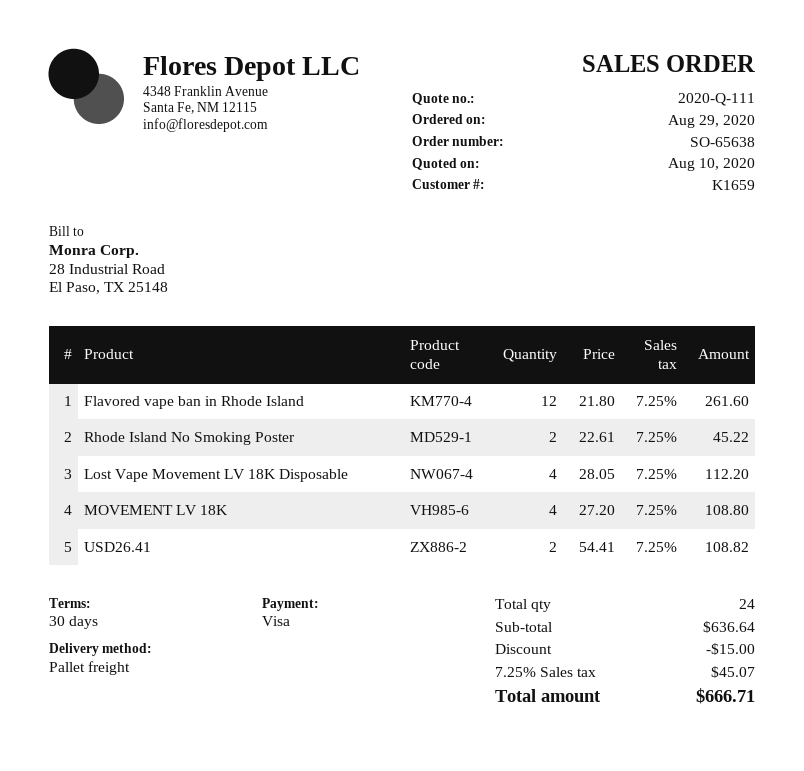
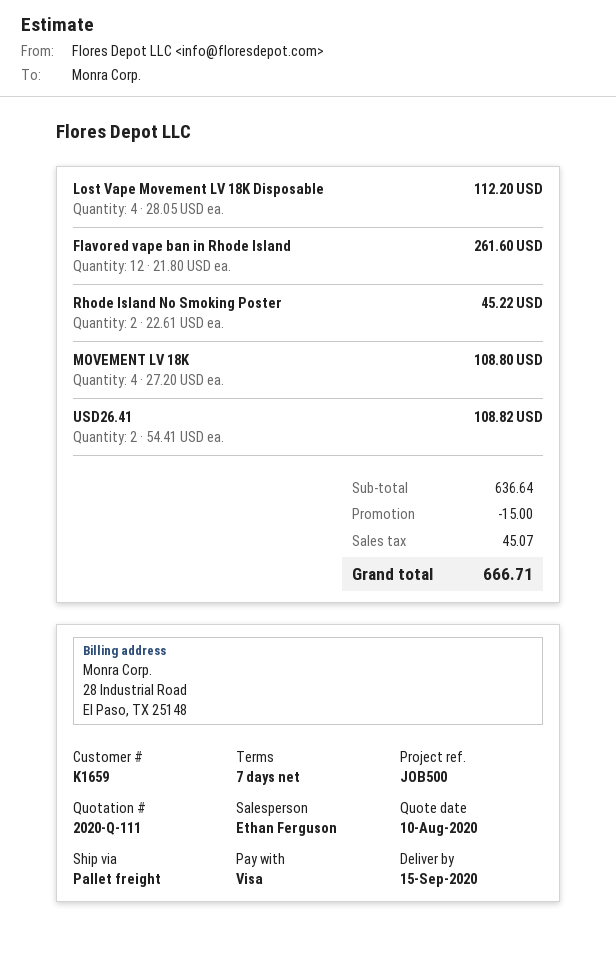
payment terms: 30 days -> 7 days

